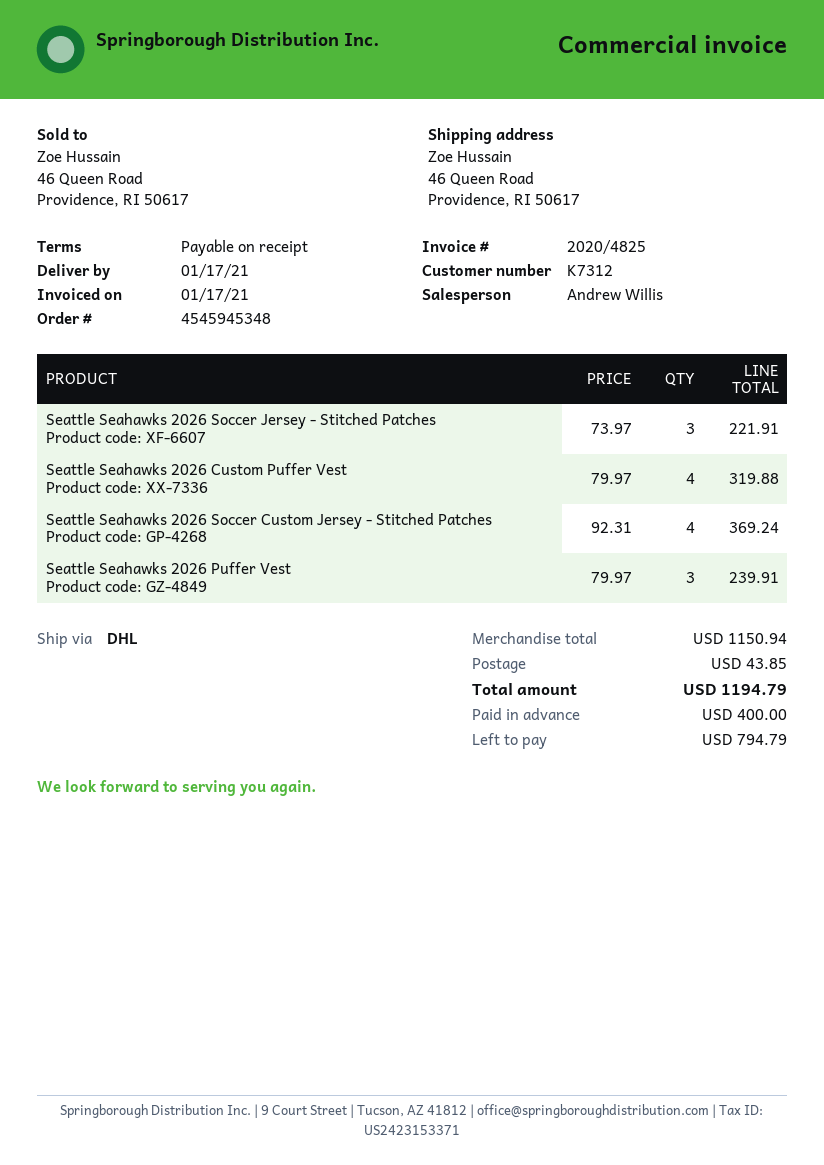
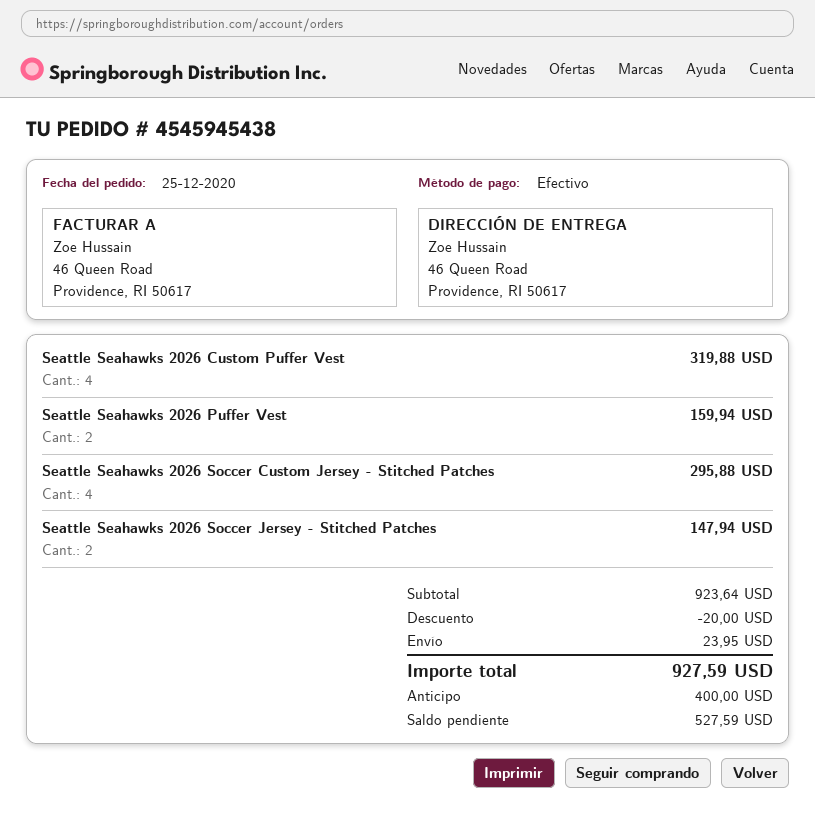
order number: 4545945348 -> 4545945438
Seattle Seahawks 2026 Soccer Jersey - Stitched Patches: 3 for 221.91 -> 2 for 147.94
Seattle Seahawks 2026 Soccer Custom Jersey - Stitched Patches: 4 for 369.24 -> 4 for 295.88
Seattle Seahawks 2026 Puffer Vest: 3 for 239.91 -> 2 for 159.94
subtotal: 1150.94 -> 923.64
discount: none -> 20.00
shipping: 43.85 -> 23.95
total: 1194.79 -> 927.59
balance: 794.79 -> 527.59

